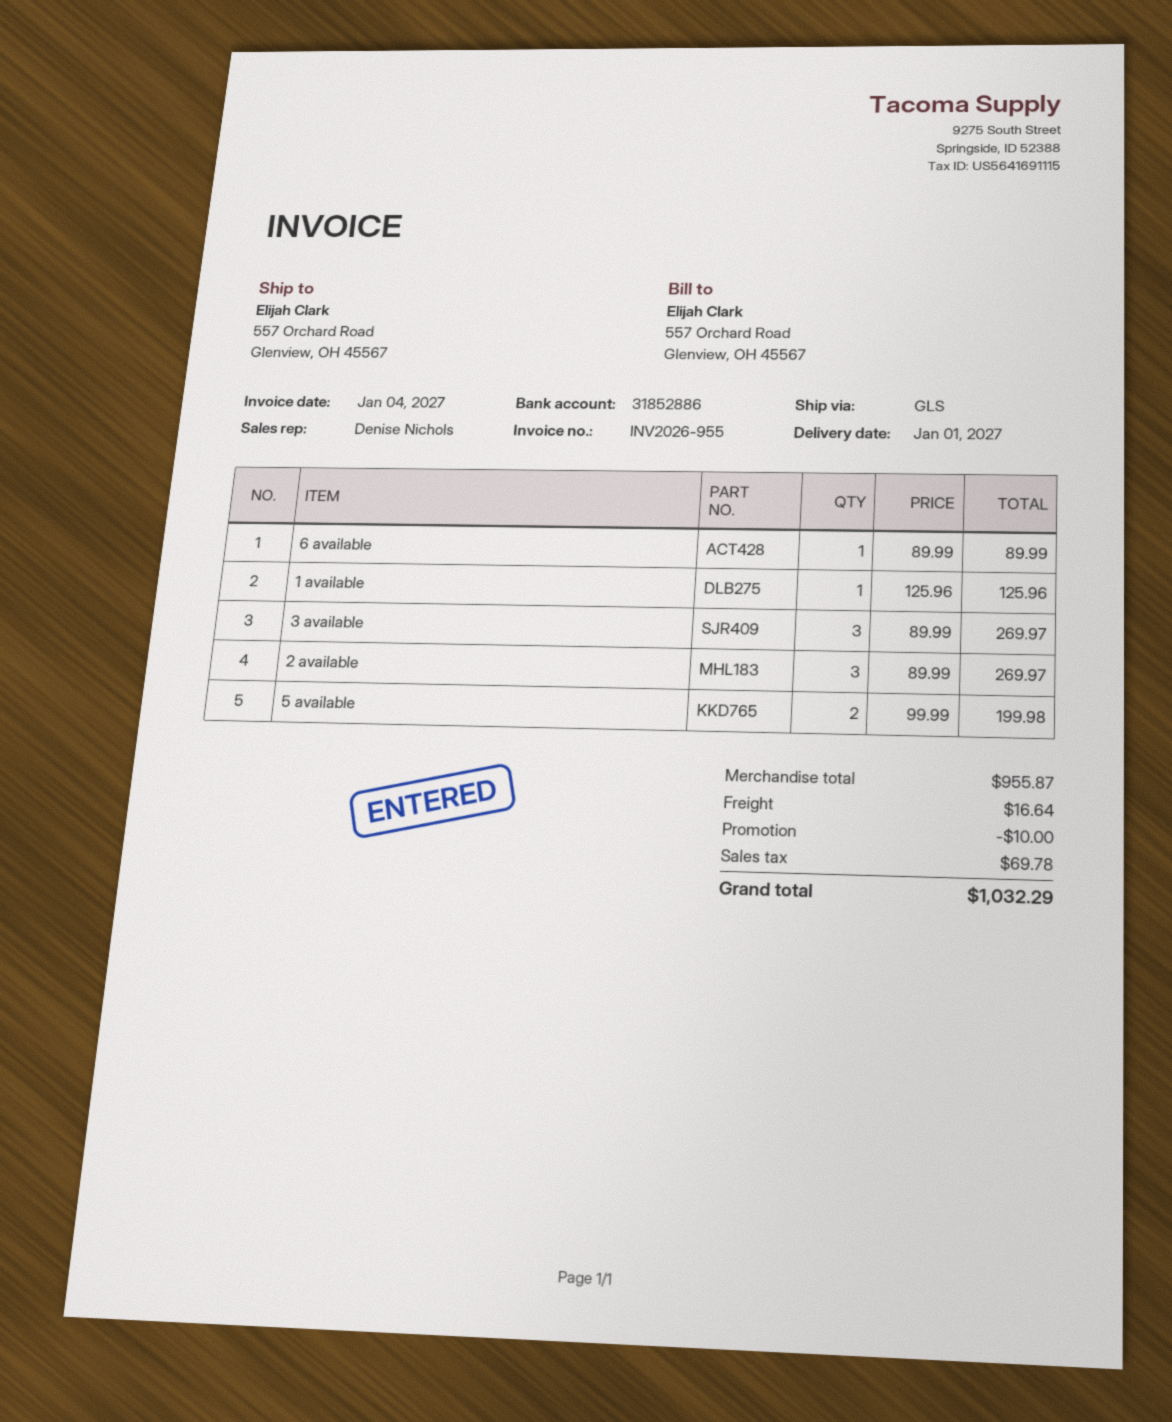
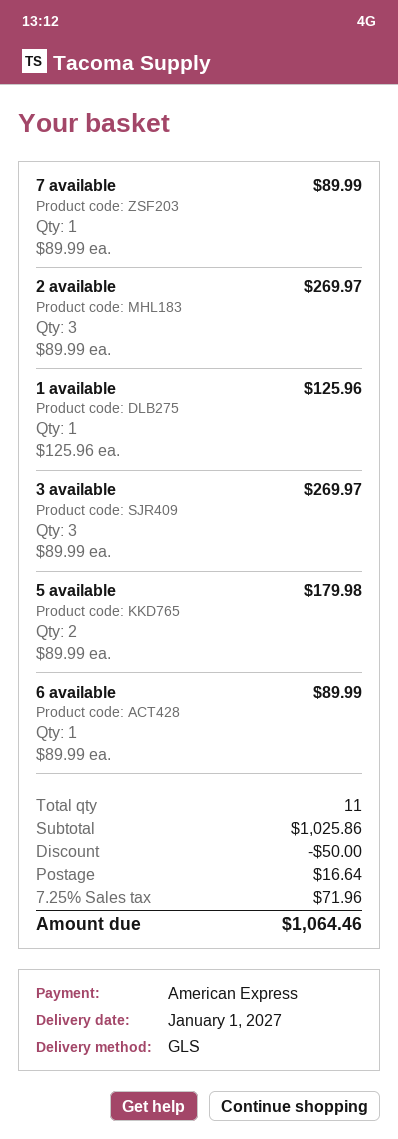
5 available: 2 x 99.99 = 199.98 -> 2 x 89.99 = 179.98
7 available: none -> 1 x 89.99 = 89.99
subtotal: 955.87 -> 1025.86
discount: 10.00 -> 50.00
tax: 69.78 -> 71.96
total: 1032.29 -> 1064.46

